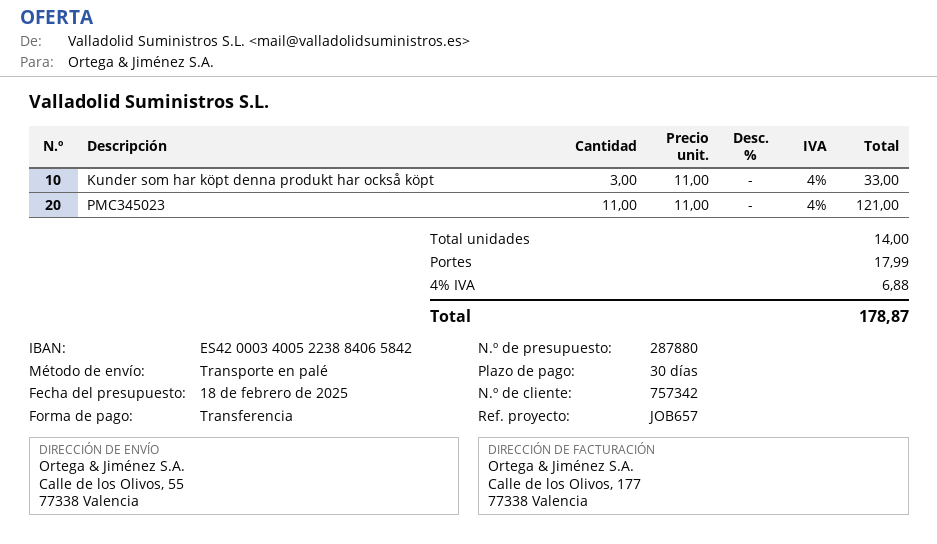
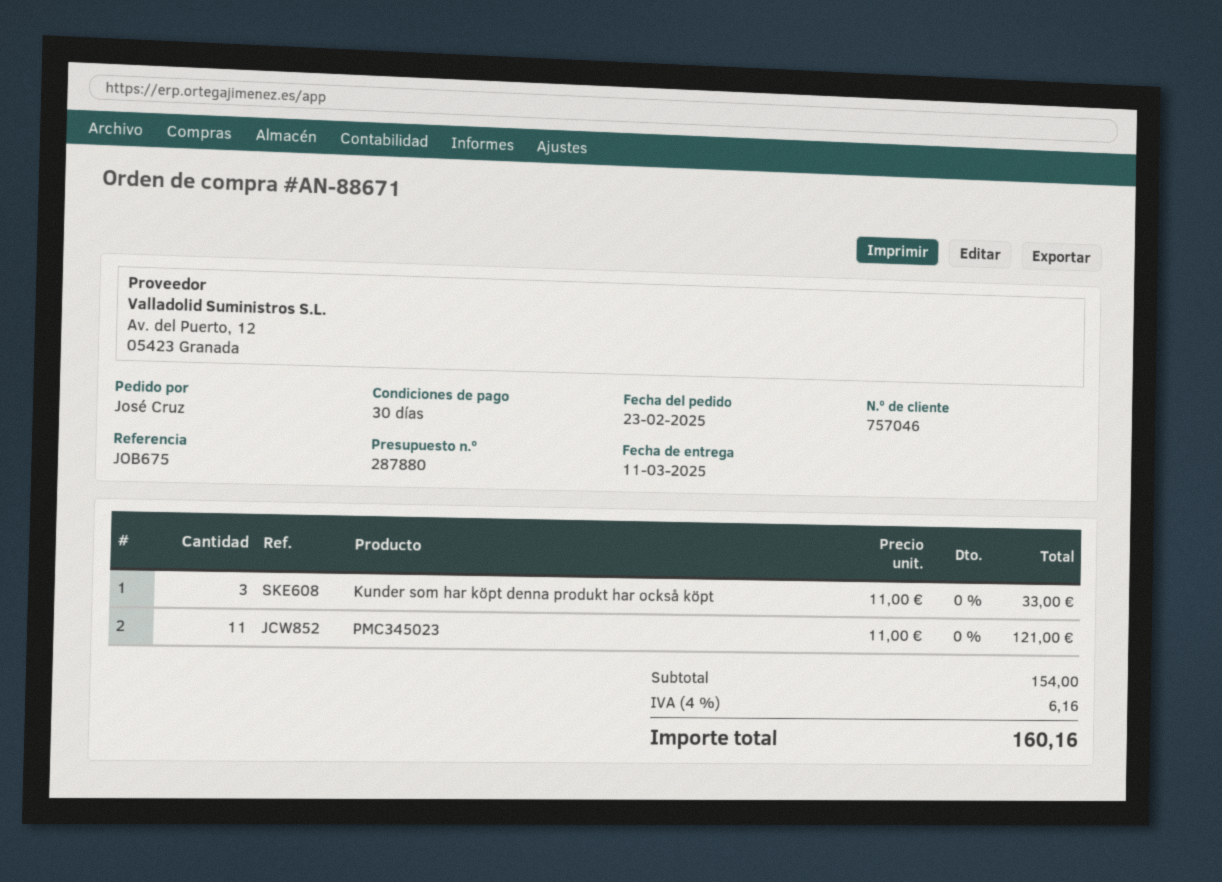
customer number: 757342 -> 757046
reference: JOB657 -> JOB675
shipping: 17.99 -> none
tax: 4% = 6.88 -> 4% = 6.16
total: 178.87 -> 160.16

